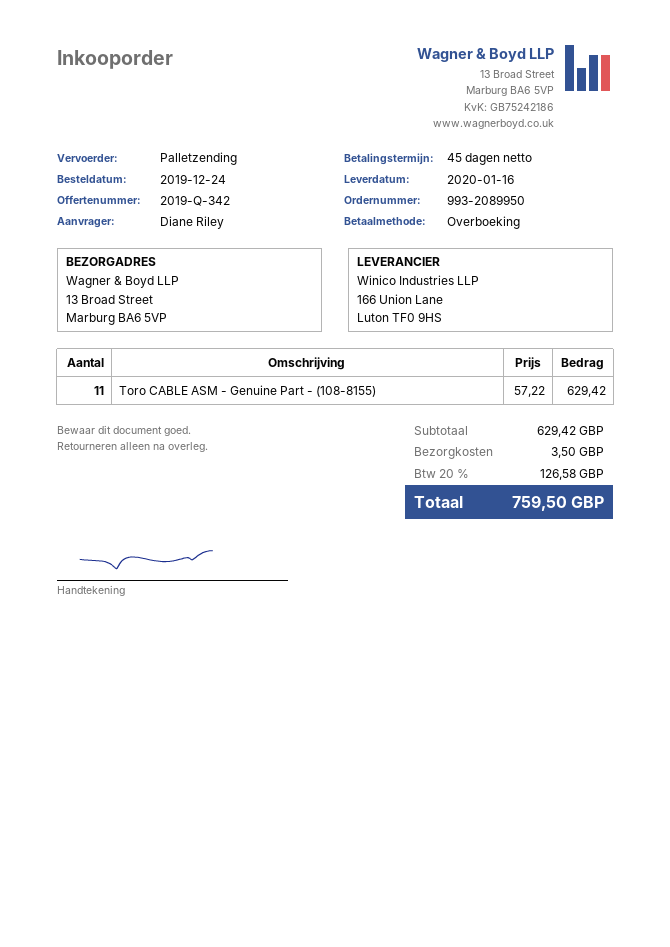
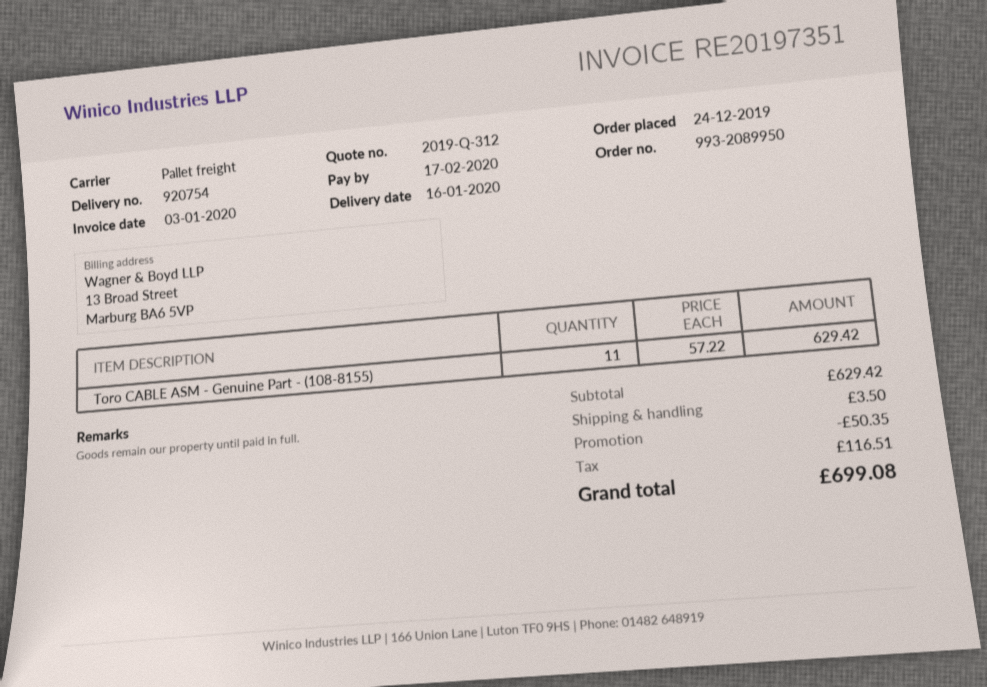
quote number: 2019-Q-342 -> 2019-Q-312
discount: none -> 50.35
tax: 126.58 -> 116.51
total: 759.50 -> 699.08

